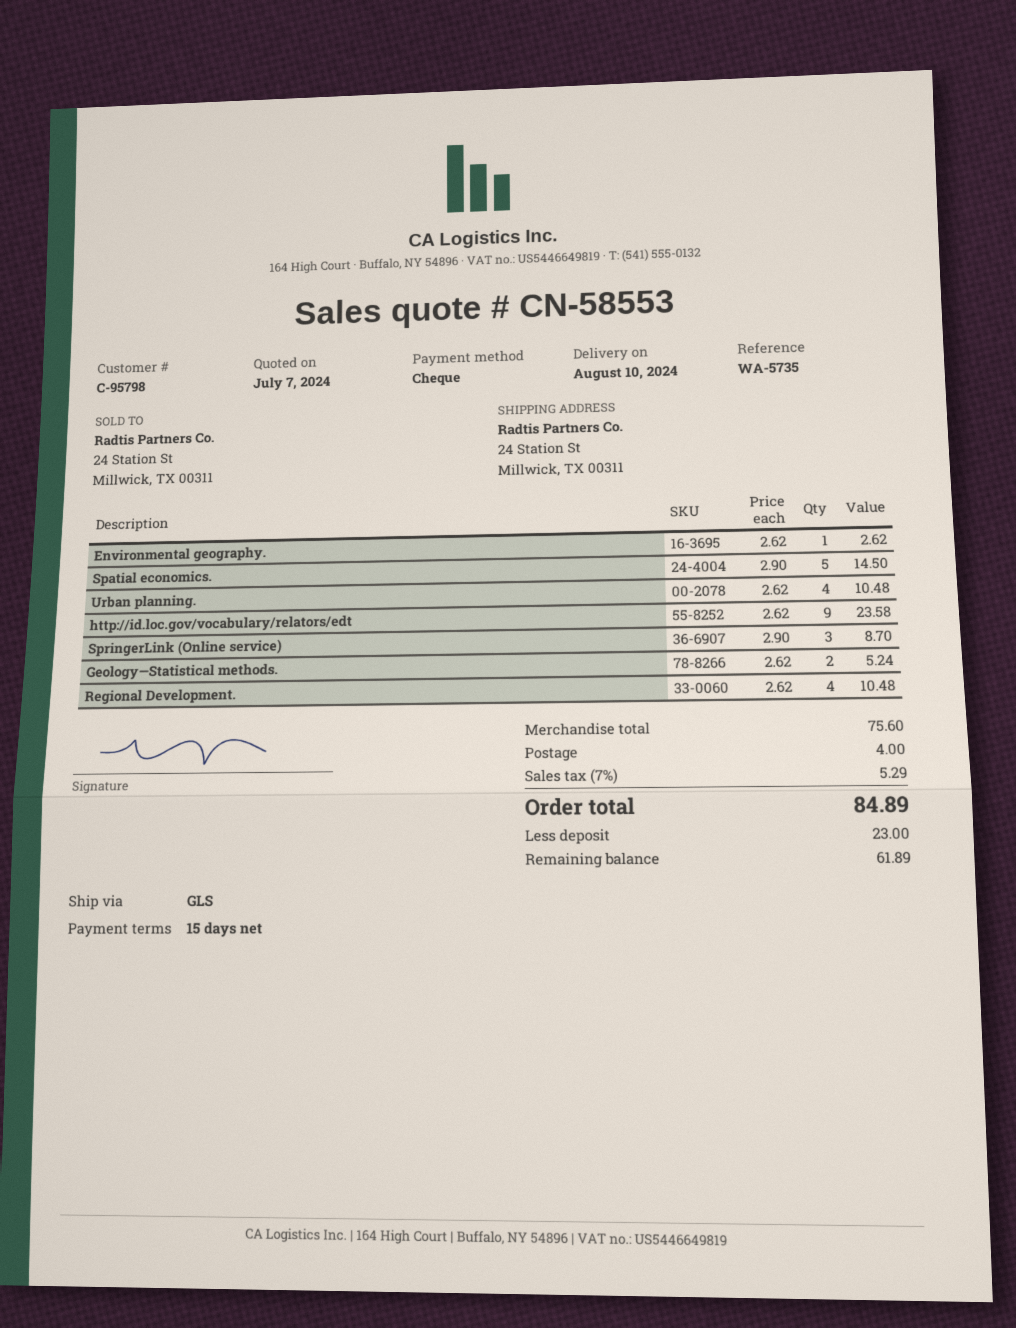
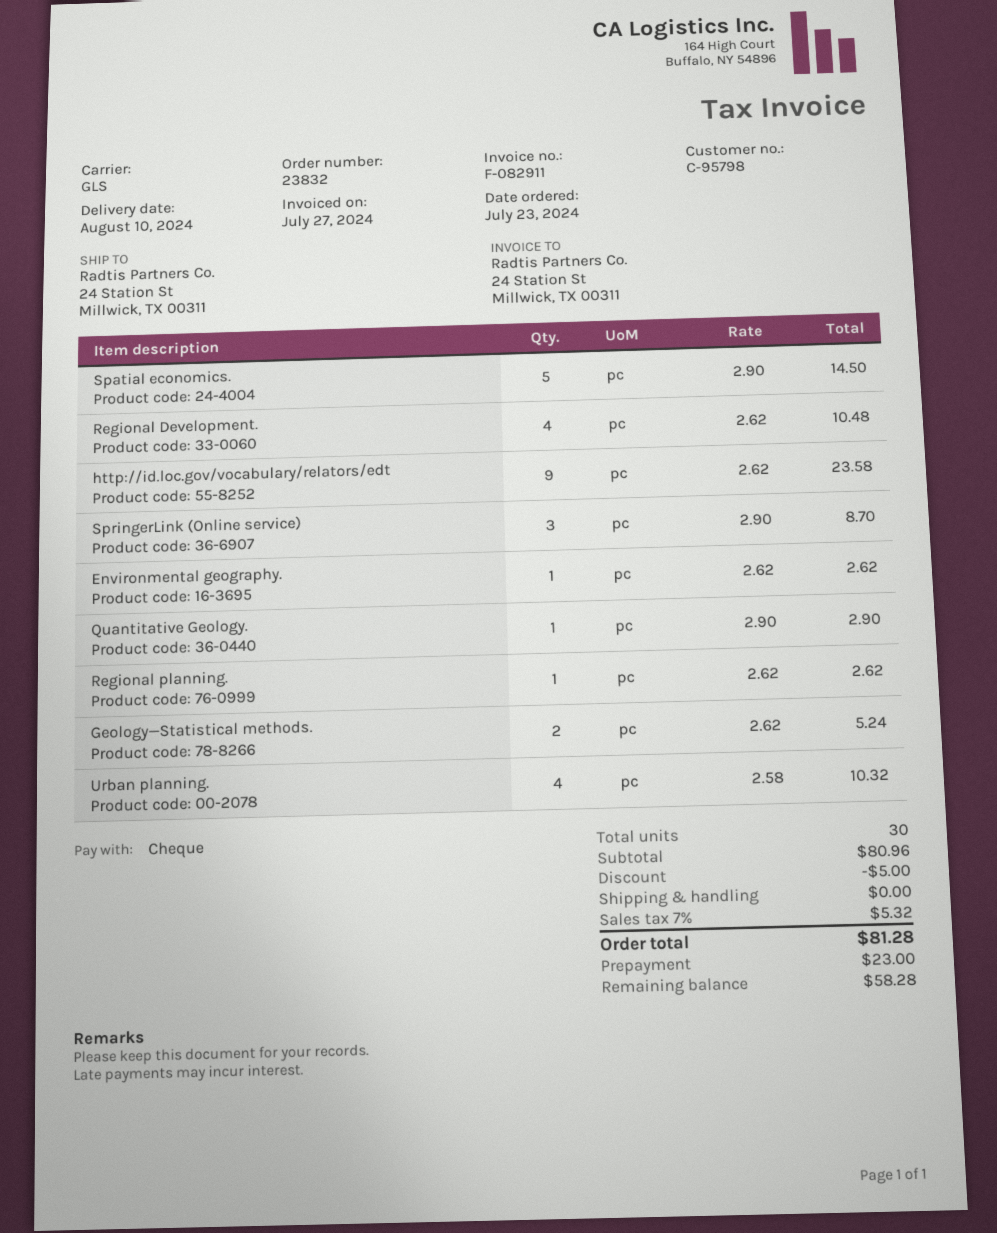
Urban planning.: 4 x 2.62 = 10.48 -> 4 x 2.58 = 10.32
Quantitative Geology.: none -> 1 x 2.90 = 2.90
Regional planning.: none -> 1 x 2.62 = 2.62
subtotal: 75.60 -> 80.96
discount: none -> 5.00
shipping: 4.00 -> 0.00
tax: 7% = 5.29 -> 7% = 5.32
total: 84.89 -> 81.28
balance: 61.89 -> 58.28

